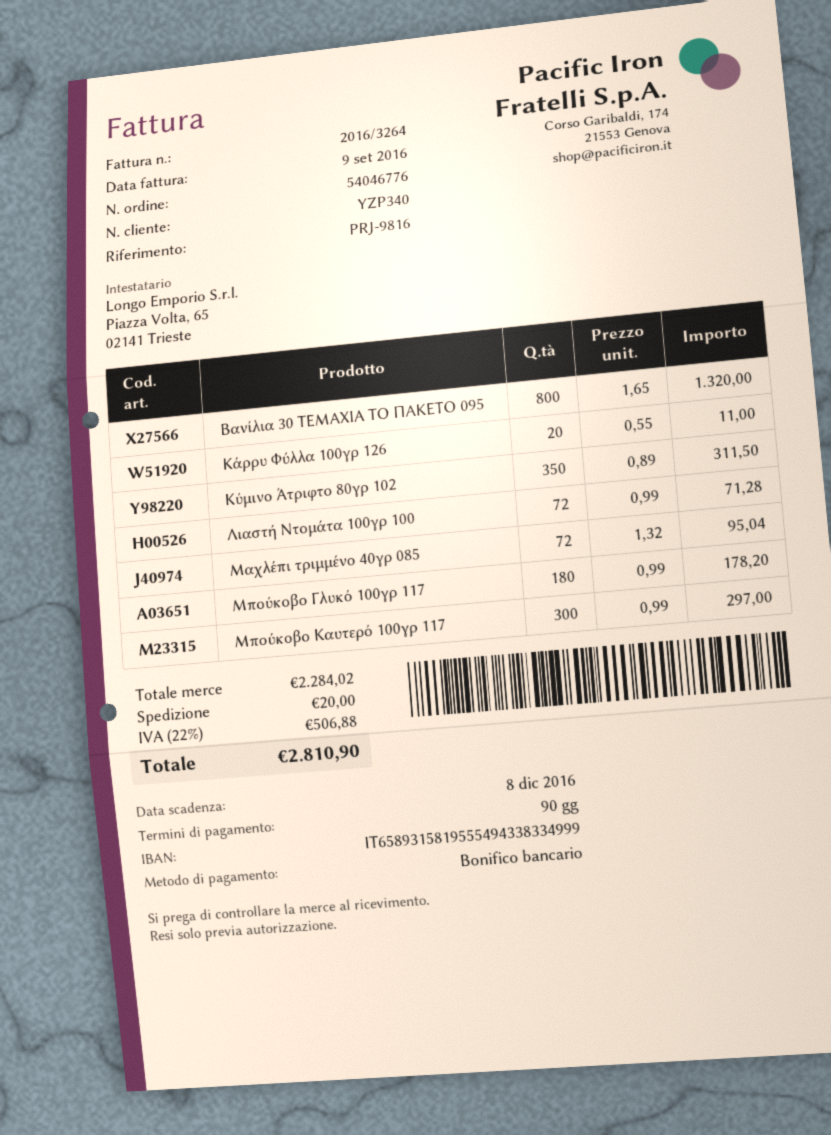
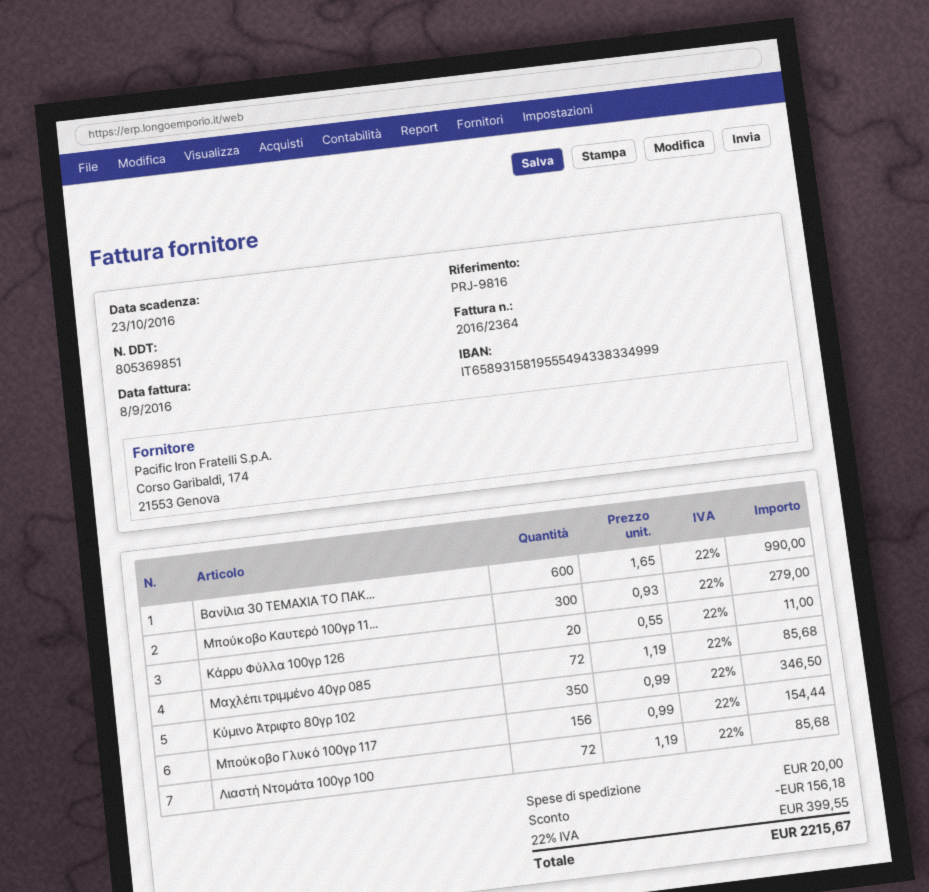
invoice number: 2016/3264 -> 2016/2364
invoice date: 2016-09-09 -> 2016-09-08
due date: 2016-12-08 -> 2016-10-23
Βανίλια 30 ΤΕΜΑΧΙΑ ΤΟ ΠΑΚΕΤΟ 095: 800 x 1.65 = 1320.00 -> 600 x 1.65 = 990.00
Κύμινο Άτριφτο 80γρ 102: 350 x 0.89 = 311.50 -> 350 x 0.99 = 346.50
Λιαστή Ντομάτα 100γρ 100: 72 x 0.99 = 71.28 -> 72 x 1.19 = 85.68
Μαχλέπι τριμμένο 40γρ 085: 72 x 1.32 = 95.04 -> 72 x 1.19 = 85.68
Μπούκοβο Γλυκό 100γρ 117: 180 x 0.99 = 178.20 -> 156 x 0.99 = 154.44
Μπούκοβο Καυτερό 100γρ 117: 300 x 0.99 = 297.00 -> 300 x 0.93 = 279.00
discount: none -> 156.18
tax: 22% = 506.88 -> 22% = 399.55
total: 2810.90 -> 2215.67

